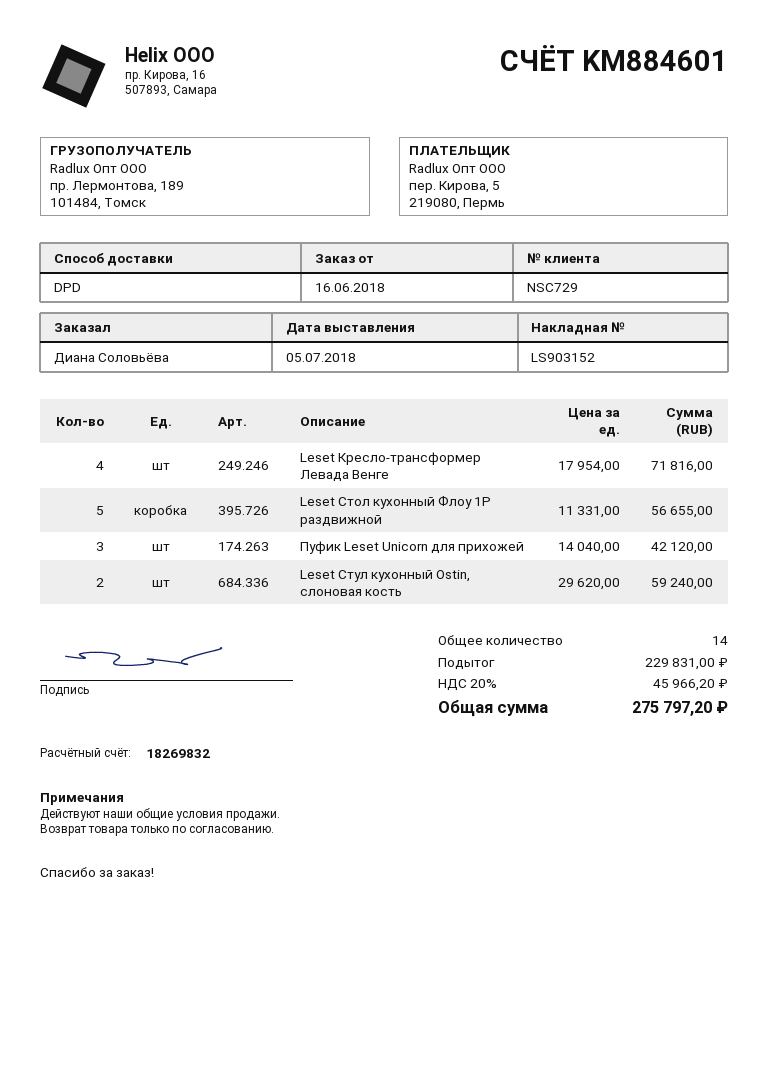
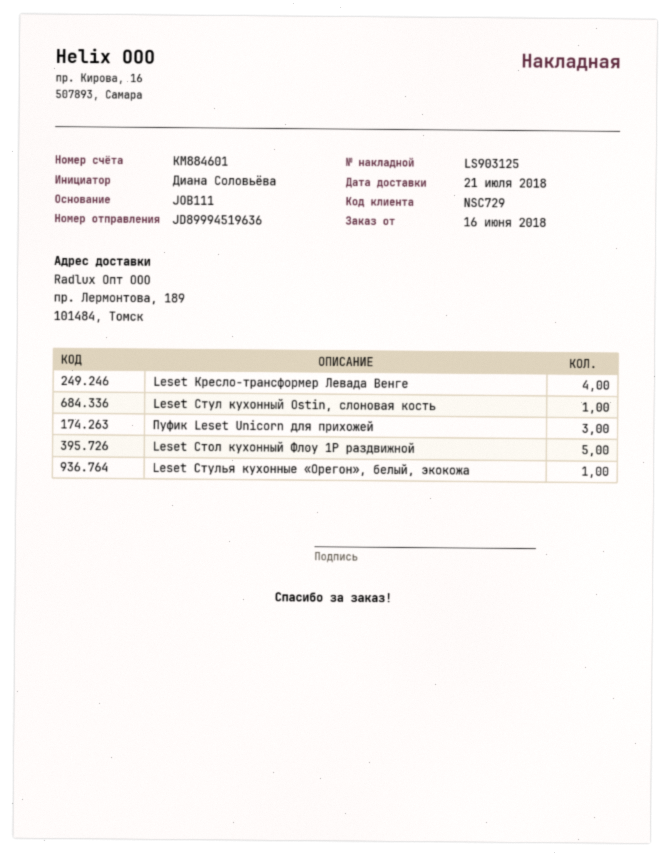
delivery note number: LS903152 -> LS903125
Leset Стул кухонный Ostin, слоновая кость: 2 -> 1
Leset Стулья кухонные «Орегон», белый, экокожа: none -> 1

